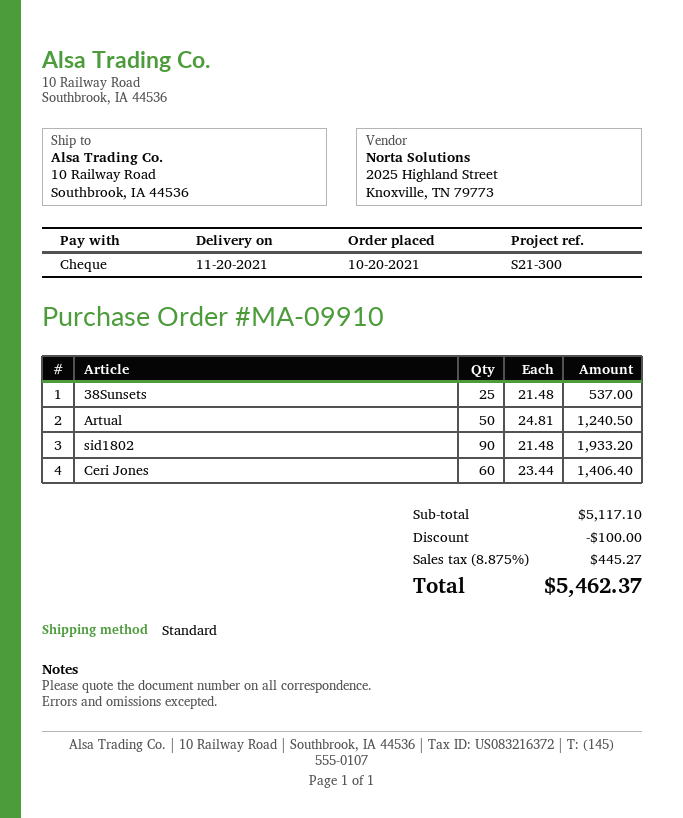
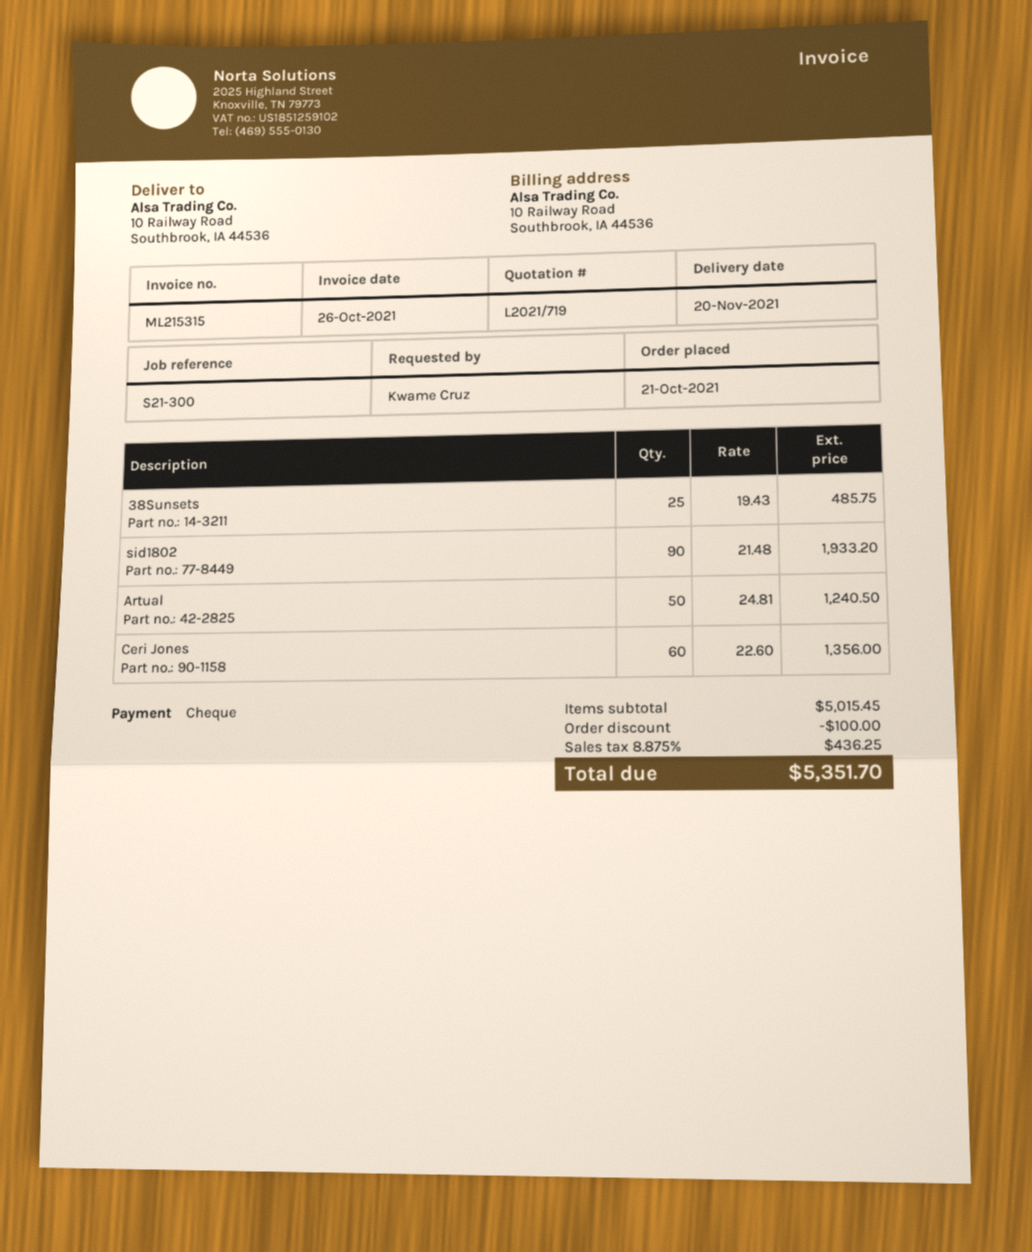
order date: 2021-10-20 -> 2021-10-21
38Sunsets: 25 x 21.48 = 537.00 -> 25 x 19.43 = 485.75
Ceri Jones: 60 x 23.44 = 1406.40 -> 60 x 22.60 = 1356.00
subtotal: 5117.10 -> 5015.45
tax: 8.875% = 445.27 -> 8.875% = 436.25
total: 5462.37 -> 5351.70

